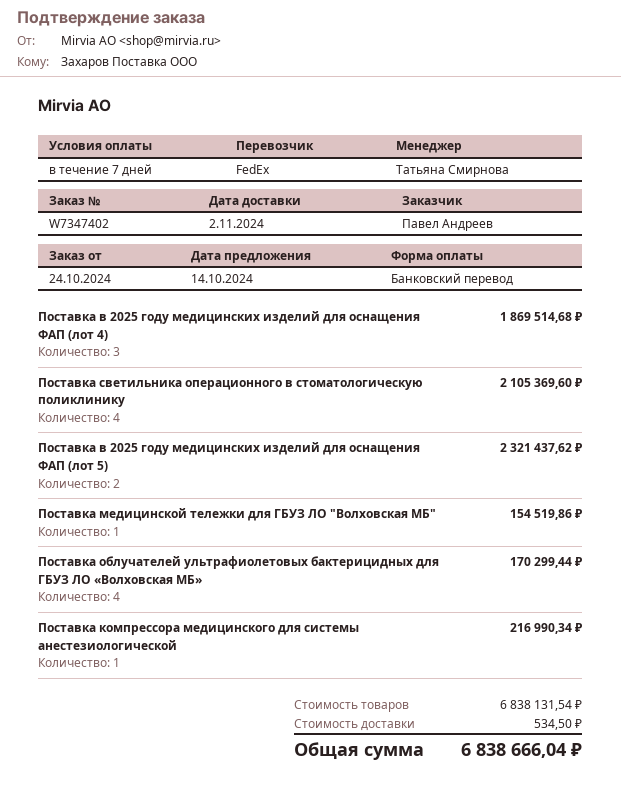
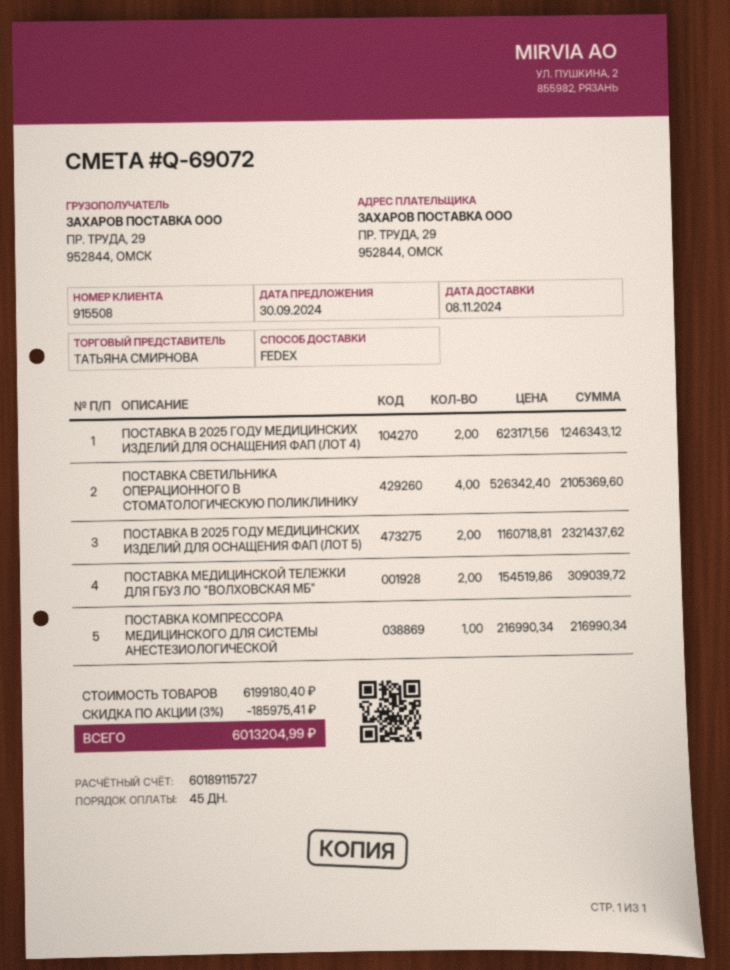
quote date: 2024-10-14 -> 2024-09-30
delivery date: 2024-11-02 -> 2024-11-08
payment terms: 7 days -> 45 days
Поставка в 2025 году медицинских изделий для оснащения ФАП (лот 4): 3 for 1869514.68 -> 2 for 1246343.12
Поставка медицинской тележки для ГБУЗ ЛО "Волховская МБ": 1 for 154519.86 -> 2 for 309039.72
Поставка облучателей ультрафиолетовых бактерицидных для ГБУЗ ЛО «Волховская МБ»: 4 for 170299.44 -> none
subtotal: 6838131.54 -> 6199180.40
discount: none -> 3% = 185975.41
shipping: 534.50 -> none
total: 6838666.04 -> 6013204.99

